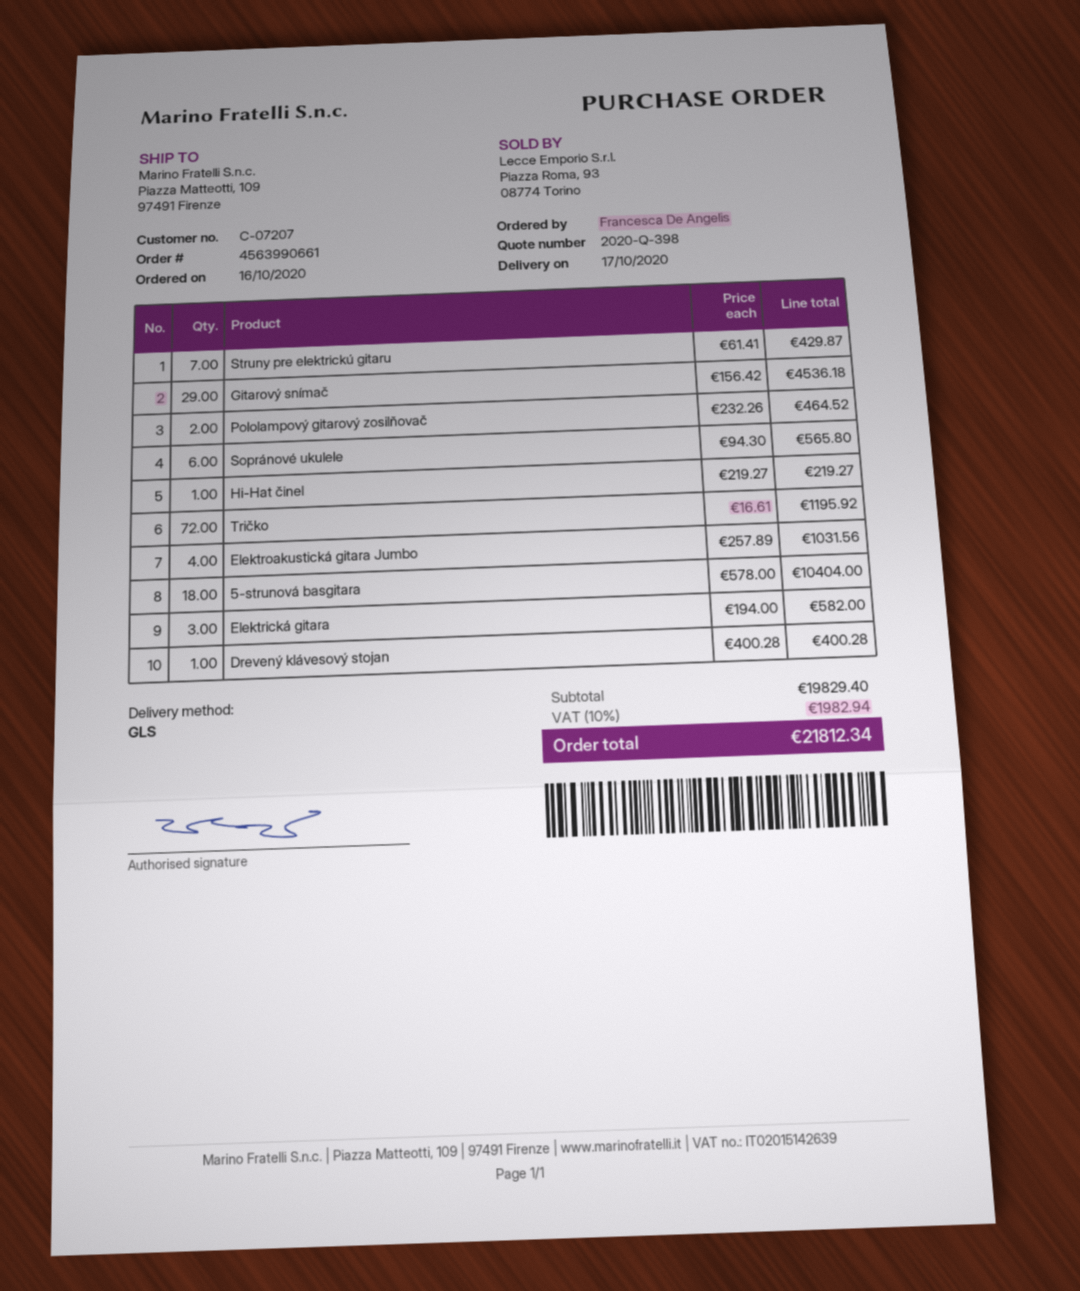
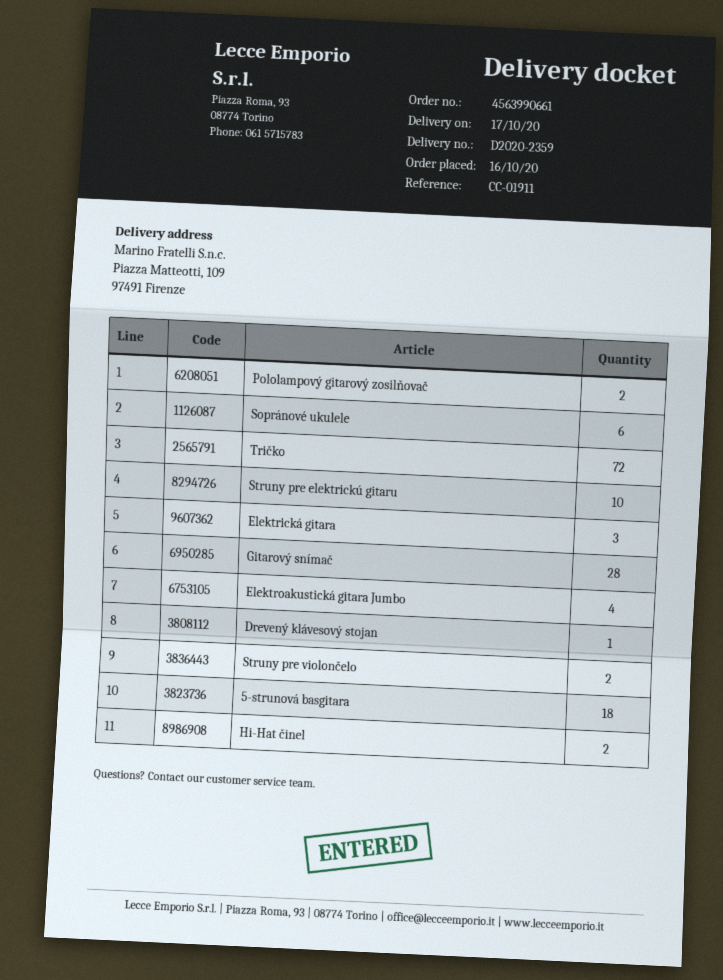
Struny pre elektrickú gitaru: 7 -> 10
Gitarový snímač: 29 -> 28
Hi-Hat činel: 1 -> 2
Struny pre violončelo: none -> 2

